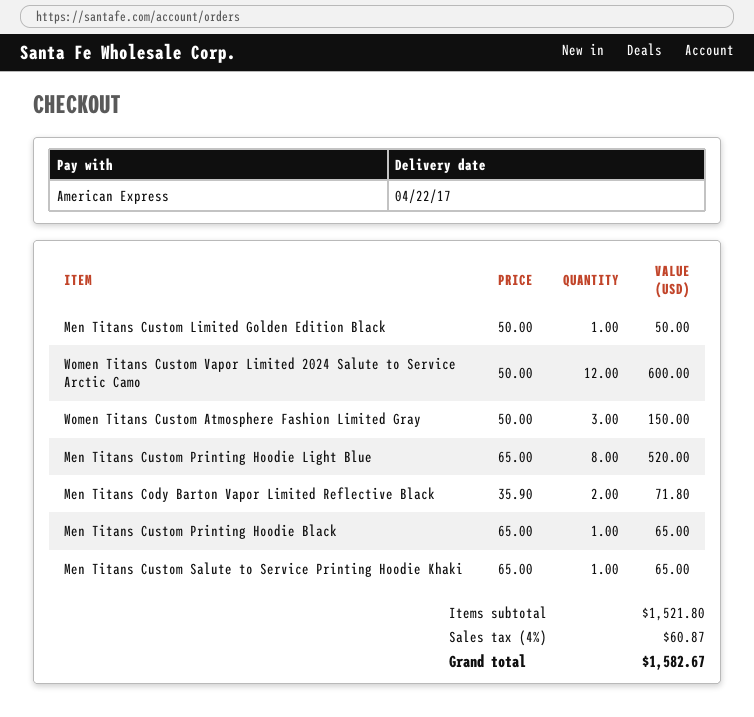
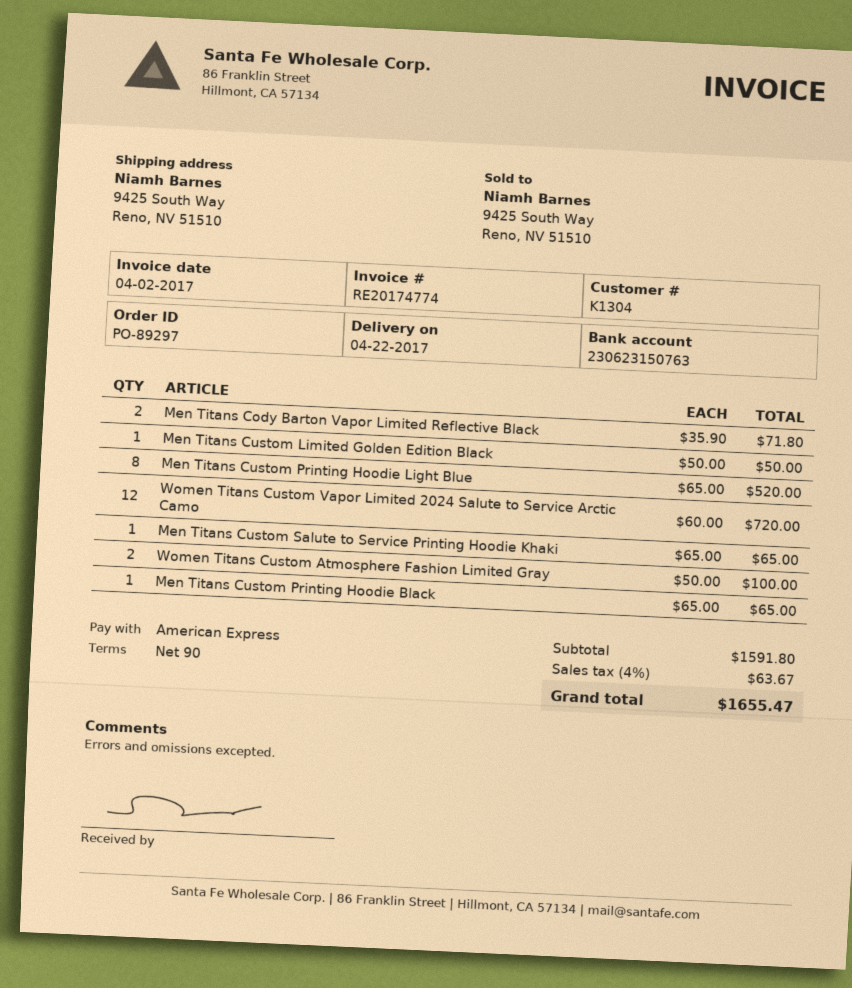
Women Titans Custom Vapor Limited 2024 Salute to Service Arctic Camo: 12 x 50.00 = 600.00 -> 12 x 60.00 = 720.00
Women Titans Custom Atmosphere Fashion Limited Gray: 3 x 50.00 = 150.00 -> 2 x 50.00 = 100.00
subtotal: 1521.80 -> 1591.80
tax: 4% = 60.87 -> 4% = 63.67
total: 1582.67 -> 1655.47

